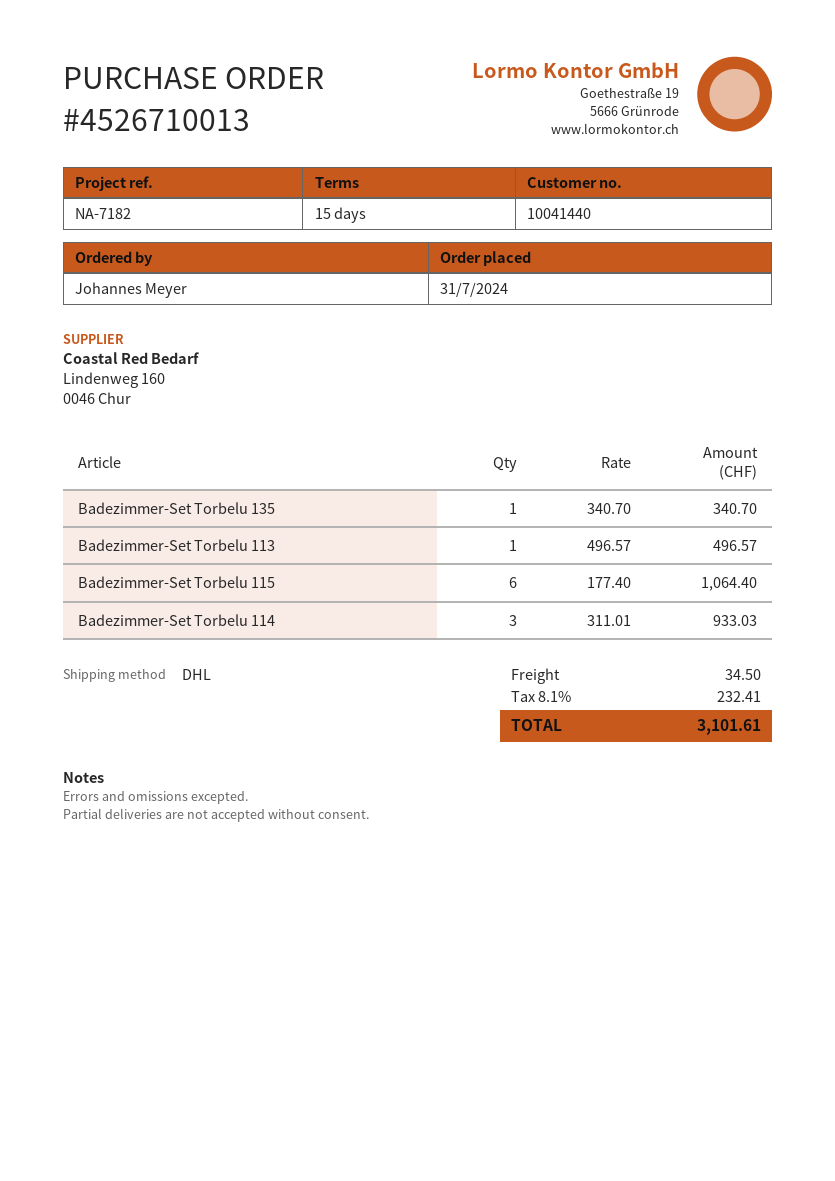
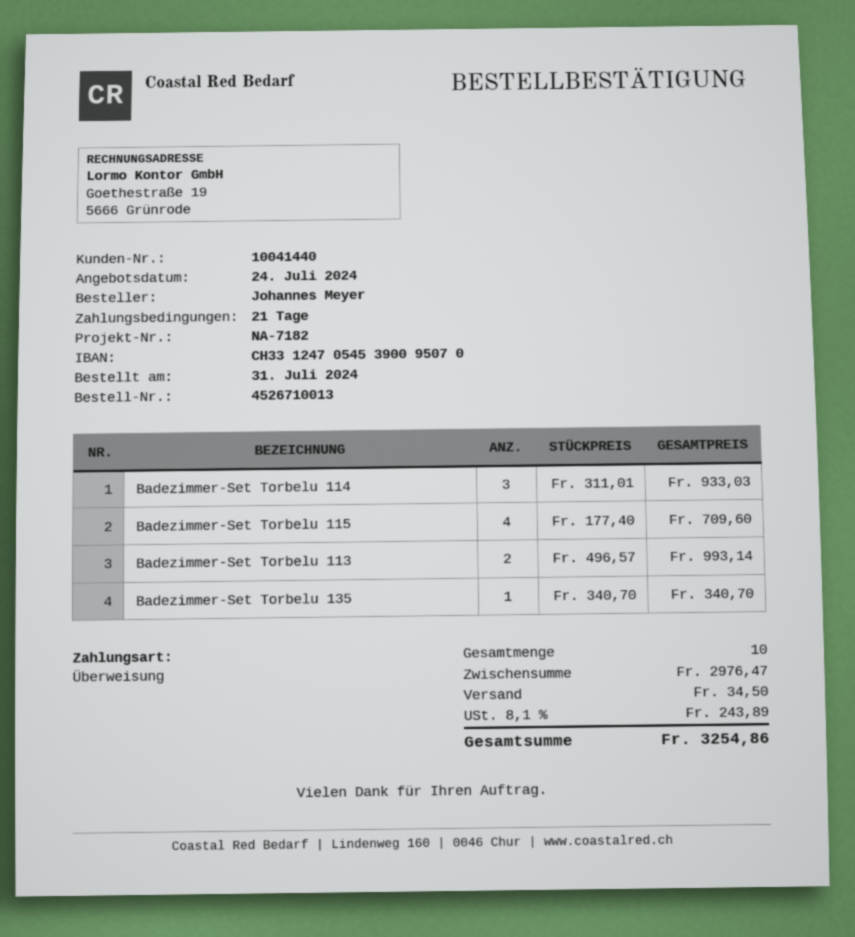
payment terms: 15 days -> 21 days
Badezimmer-Set Torbelu 113: 1 x 496.57 = 496.57 -> 2 x 496.57 = 993.14
Badezimmer-Set Torbelu 115: 6 x 177.40 = 1064.40 -> 4 x 177.40 = 709.60
tax: 8.1% = 232.41 -> 8.1% = 243.89
total: 3101.61 -> 3254.86

